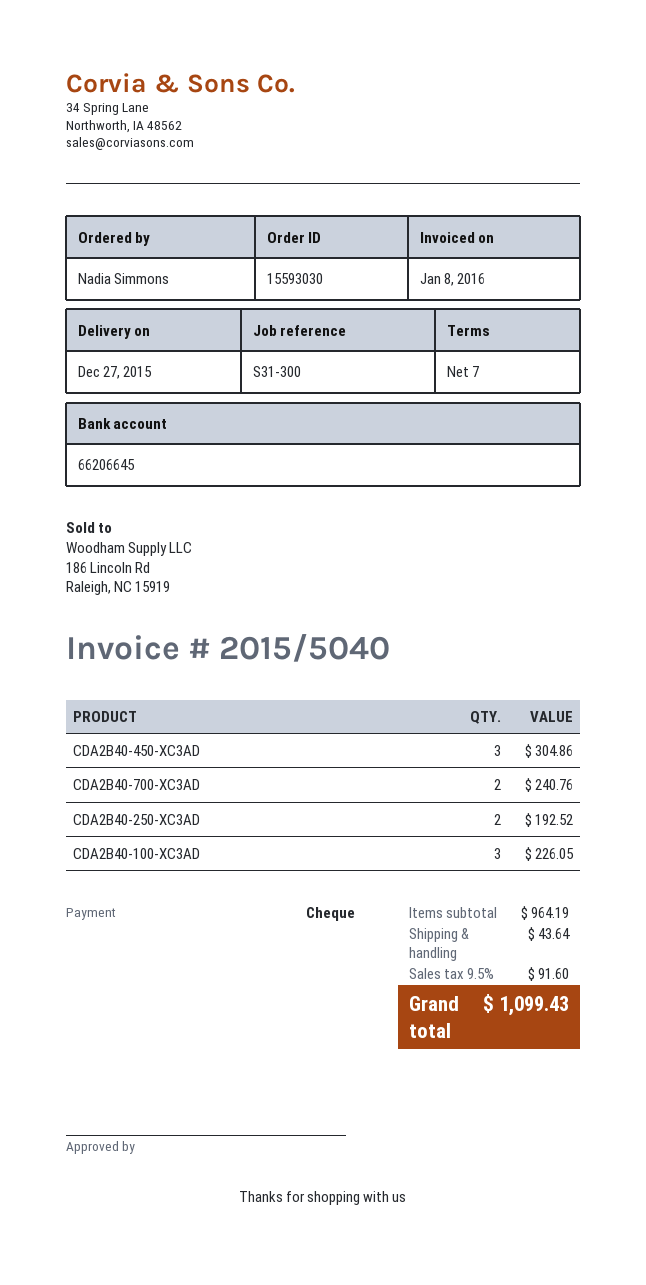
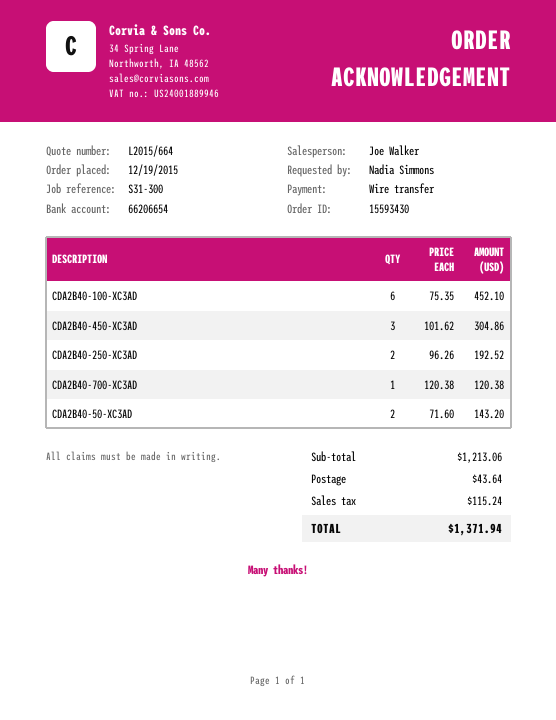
order number: 15593030 -> 15593430
payment method: cheque -> bank transfer
bank account: 66206645 -> 66206654
CDA2B40-700-XC3AD: 2 for 240.76 -> 1 for 120.38
CDA2B40-100-XC3AD: 3 for 226.05 -> 6 for 452.10
CDA2B40-50-XC3AD: none -> 2 for 143.20
subtotal: 964.19 -> 1213.06
tax: 91.60 -> 115.24
total: 1099.43 -> 1371.94

